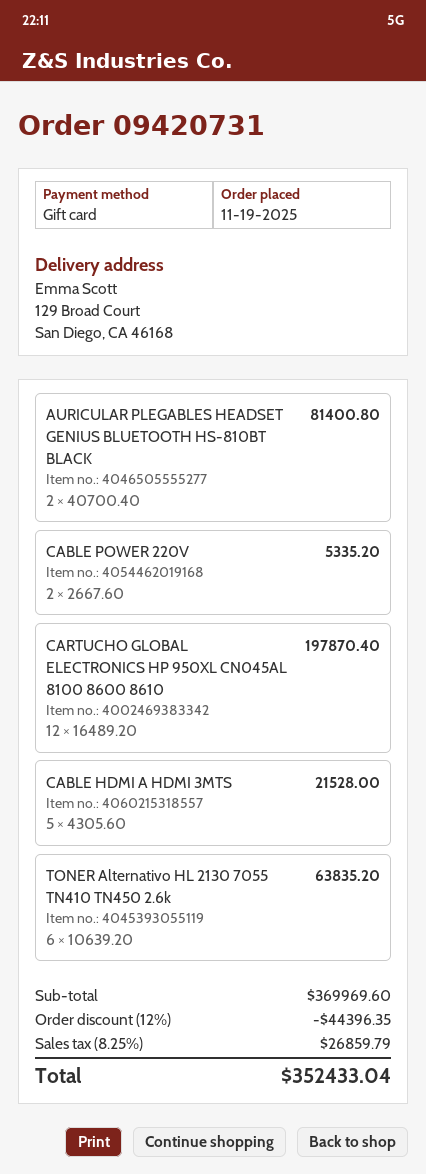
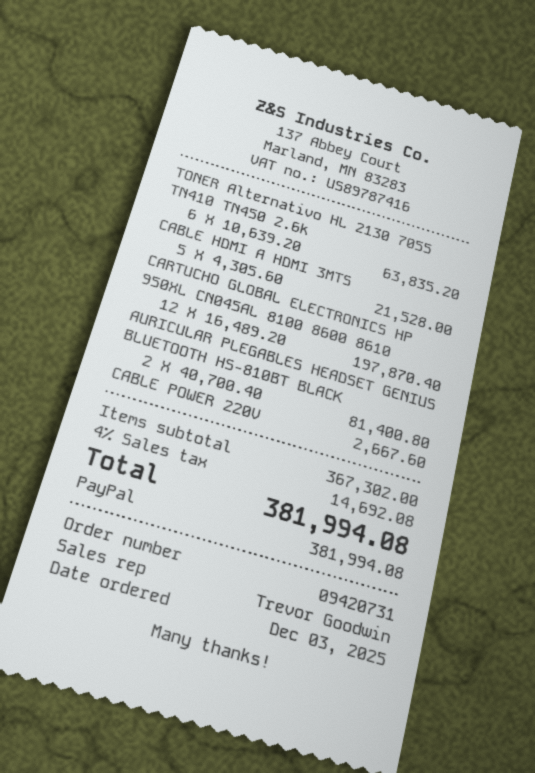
order date: 2025-11-19 -> 2025-12-03
payment method: gift card -> PayPal
CABLE POWER 220V: 2 x 2667.60 = 5335.20 -> 1 x 2667.60 = 2667.60
subtotal: 369969.60 -> 367302.00
discount: 12% = 44396.35 -> none
tax: 8.25% = 26859.79 -> 4% = 14692.08
total: 352433.04 -> 381994.08

